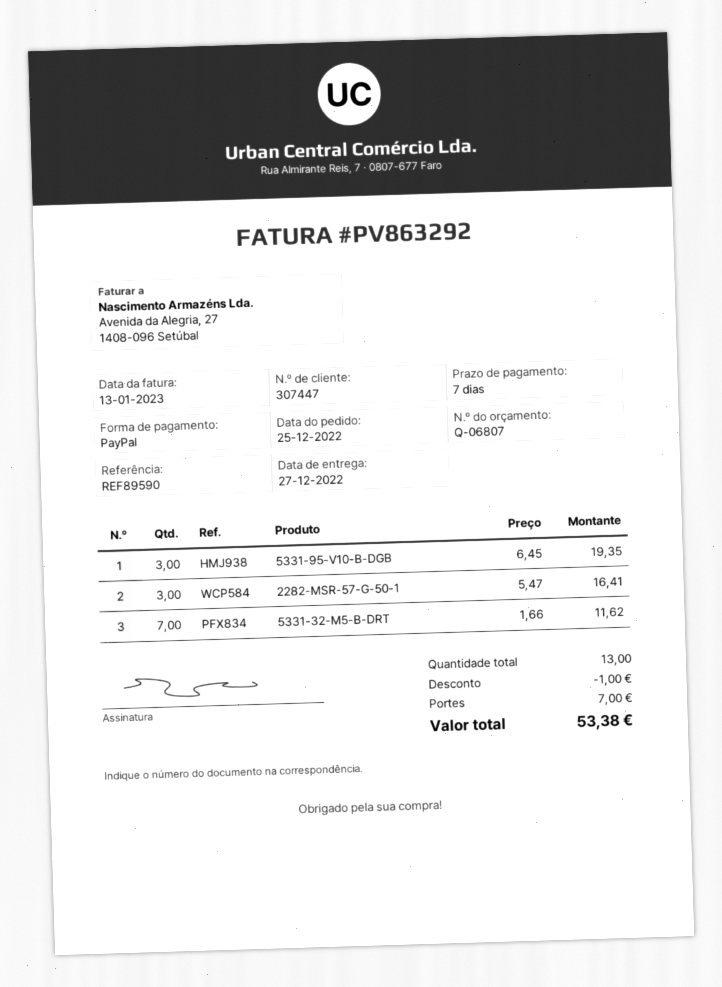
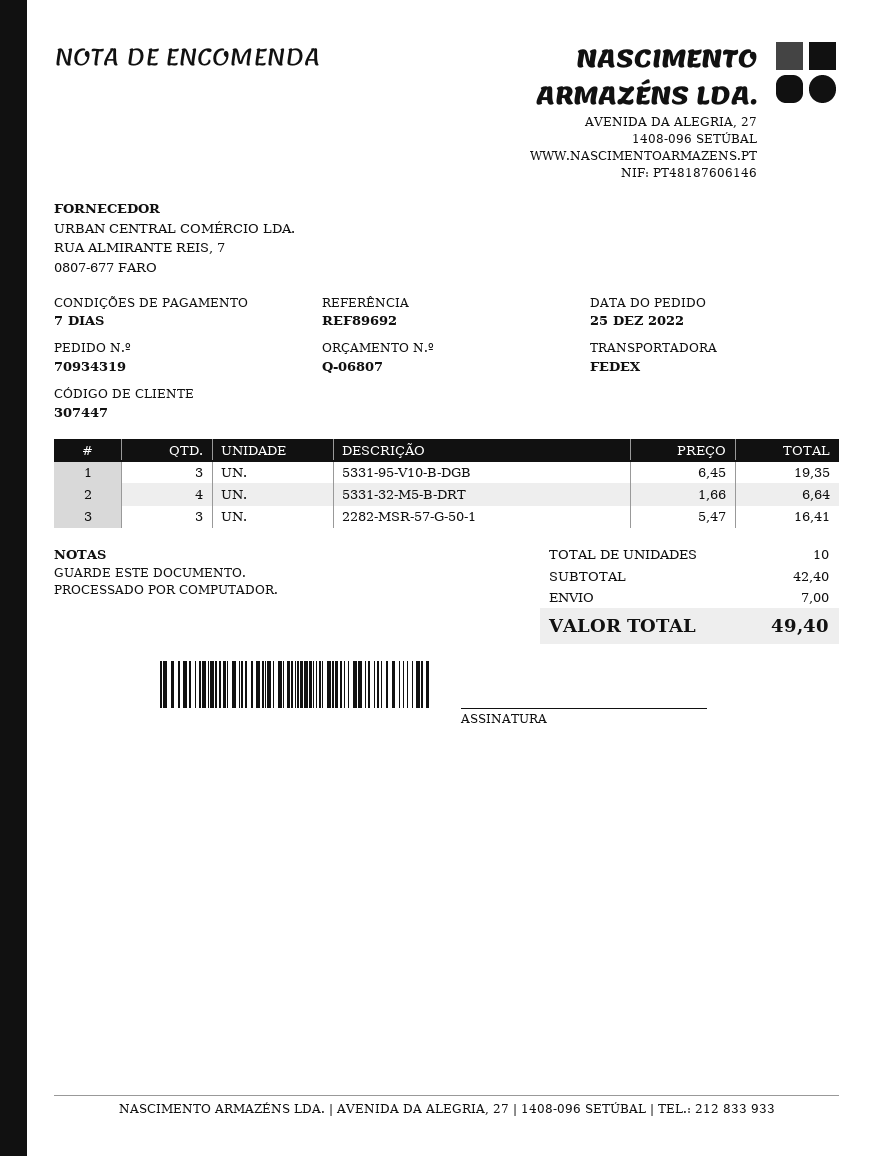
reference: REF89590 -> REF89692
5331-32-M5-B-DRT: 7 x 1.66 = 11.62 -> 4 x 1.66 = 6.64
total quantity: 13 -> 10
discount: 1.00 -> none
total: 53.38 -> 49.40

